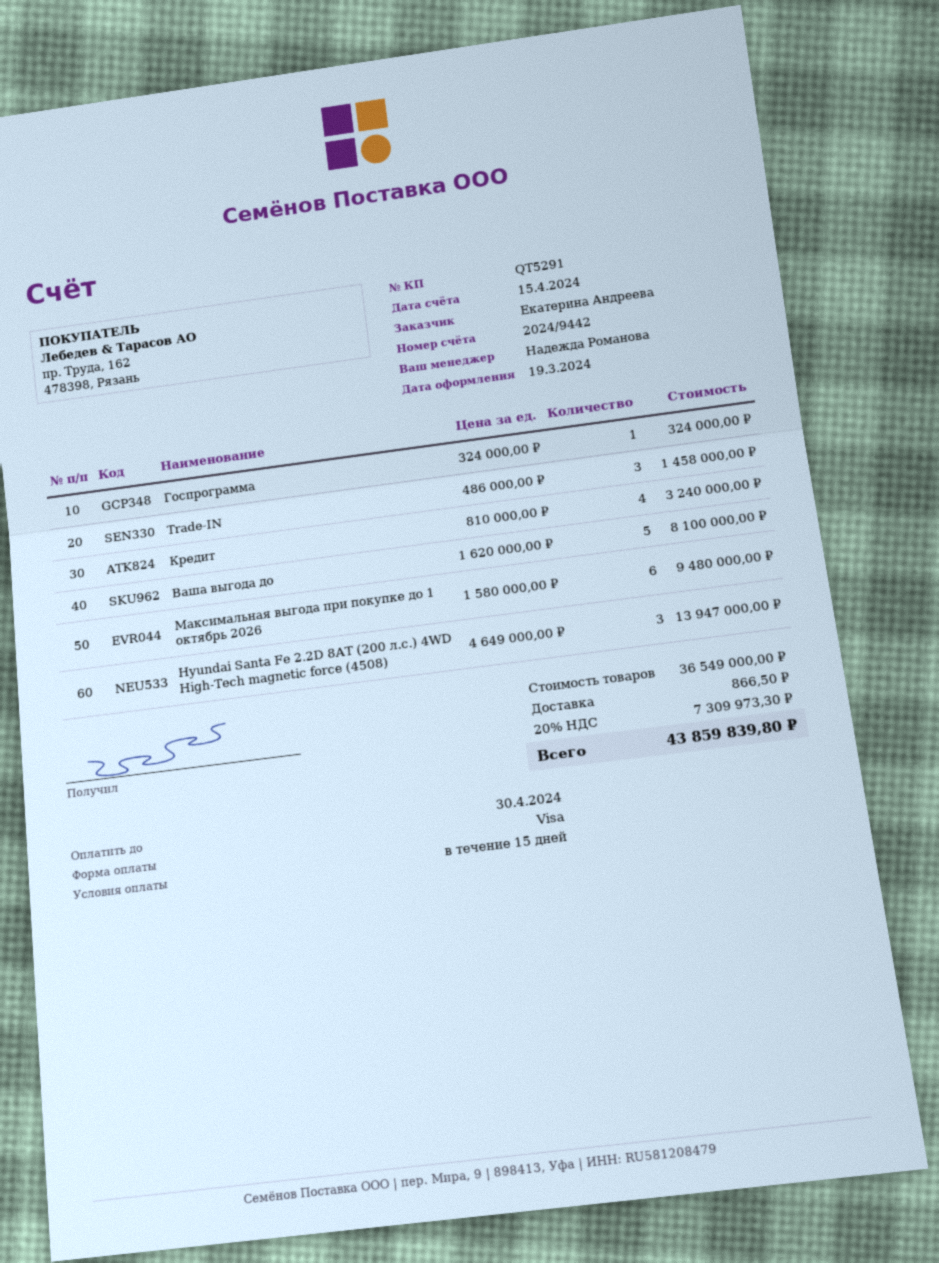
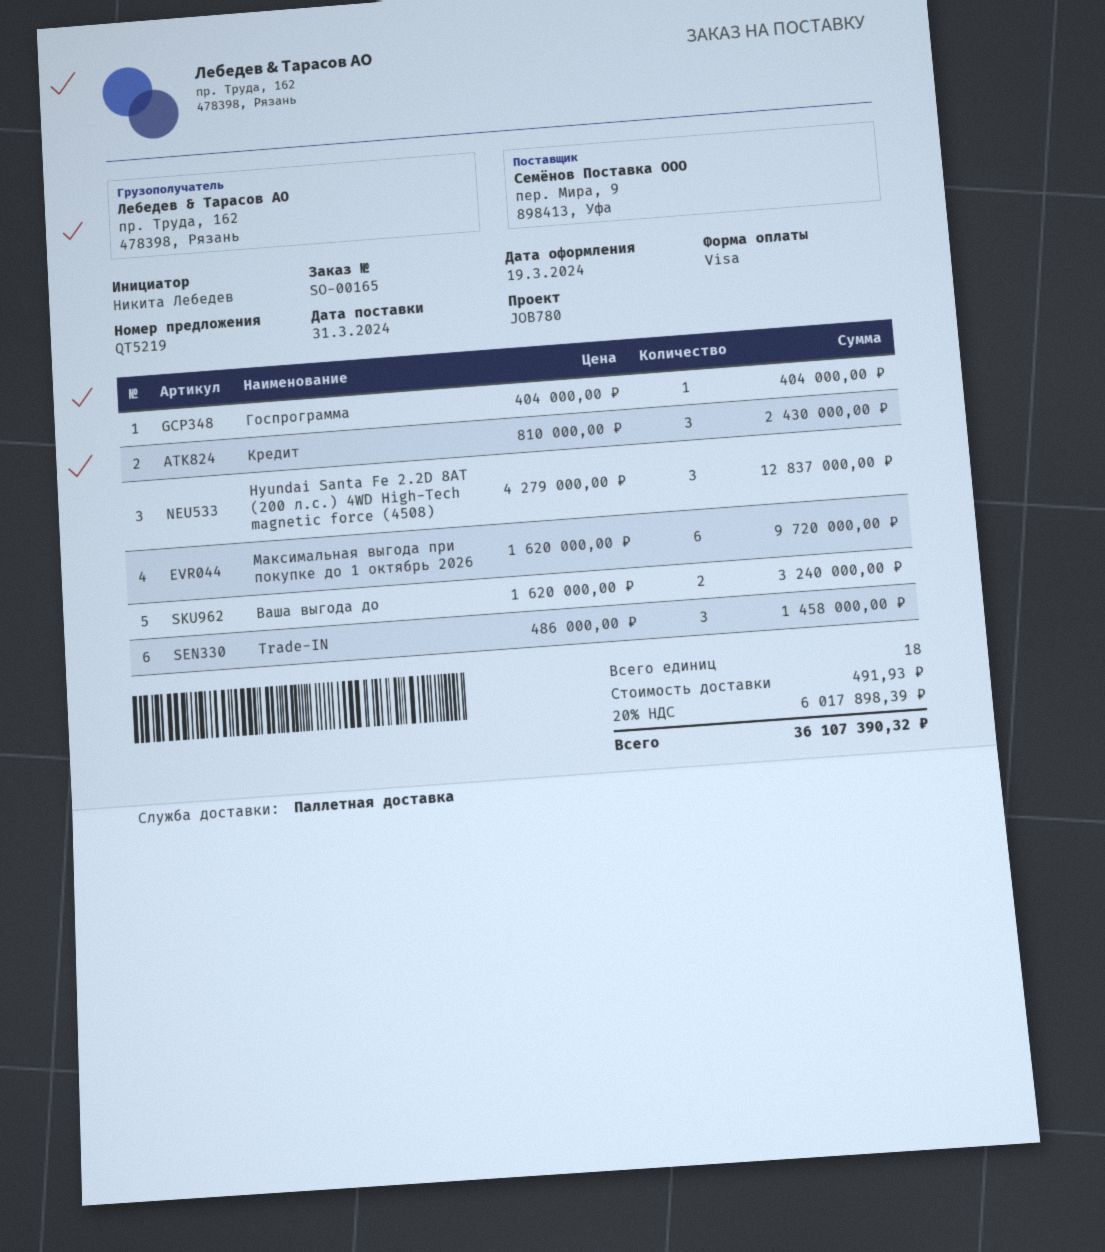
quote number: QT5291 -> QT5219
ordered by: Екатерина Андреева -> Никита Лебедев
Госпрограмма: 1 x 324000.00 = 324000.00 -> 1 x 404000.00 = 404000.00
Кредит: 4 x 810000.00 = 3240000.00 -> 3 x 810000.00 = 2430000.00
Ваша выгода до: 5 x 1620000.00 = 8100000.00 -> 2 x 1620000.00 = 3240000.00
Максимальная выгода при покупке до 1 октябрь 2026: 6 x 1580000.00 = 9480000.00 -> 6 x 1620000.00 = 9720000.00
Hyundai Santa Fe 2.2D 8АТ (200 л.с.) 4WD High-Tech magnetic force (4508): 3 x 4649000.00 = 13947000.00 -> 3 x 4279000.00 = 12837000.00
shipping: 866.50 -> 491.93
tax: 20% = 7309973.30 -> 20% = 6017898.39
total: 43859839.80 -> 36107390.32

